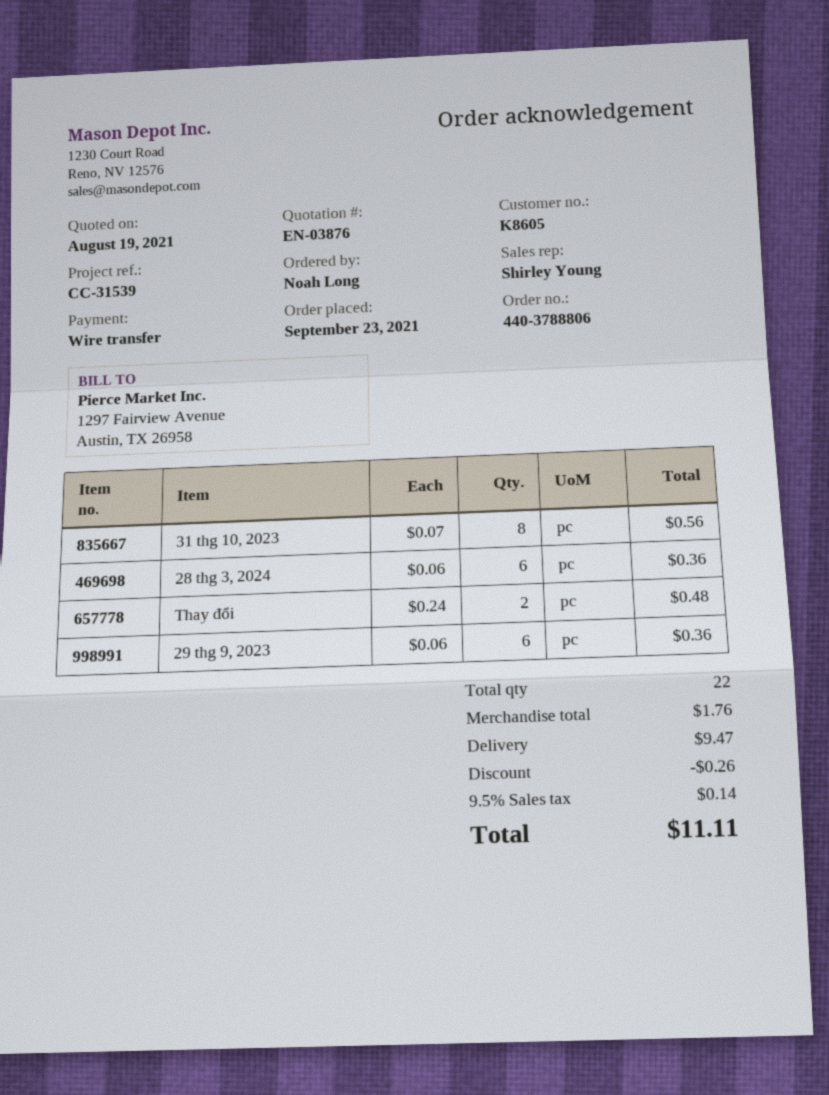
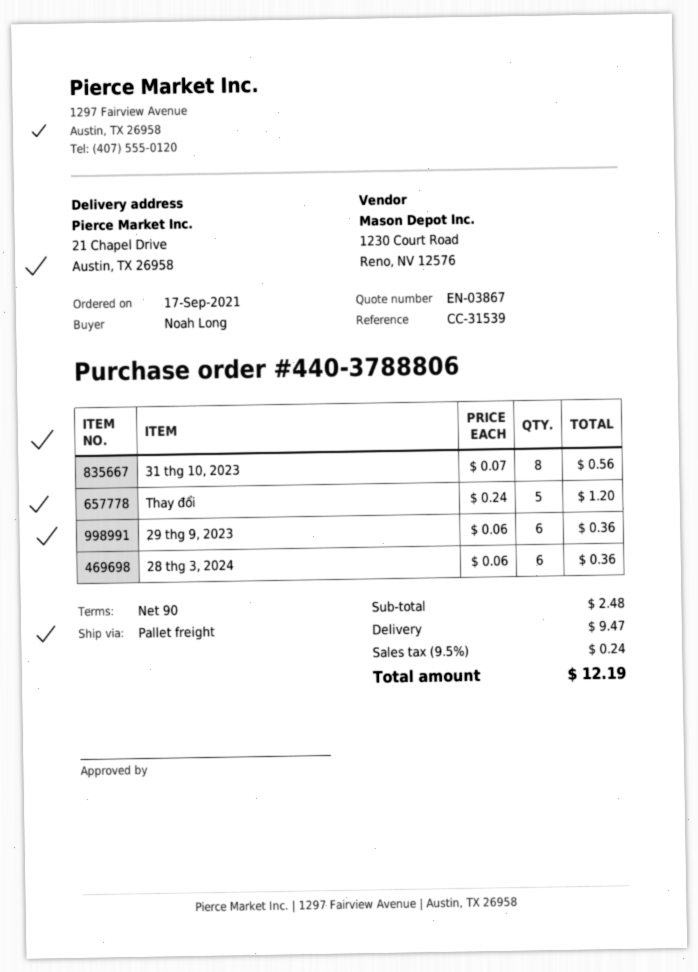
quote number: EN-03876 -> EN-03867
order date: 2021-09-23 -> 2021-09-17
Thay đổi: 2 x 0.24 = 0.48 -> 5 x 0.24 = 1.20
subtotal: 1.76 -> 2.48
discount: 0.26 -> none
tax: 9.5% = 0.14 -> 9.5% = 0.24
total: 11.11 -> 12.19

